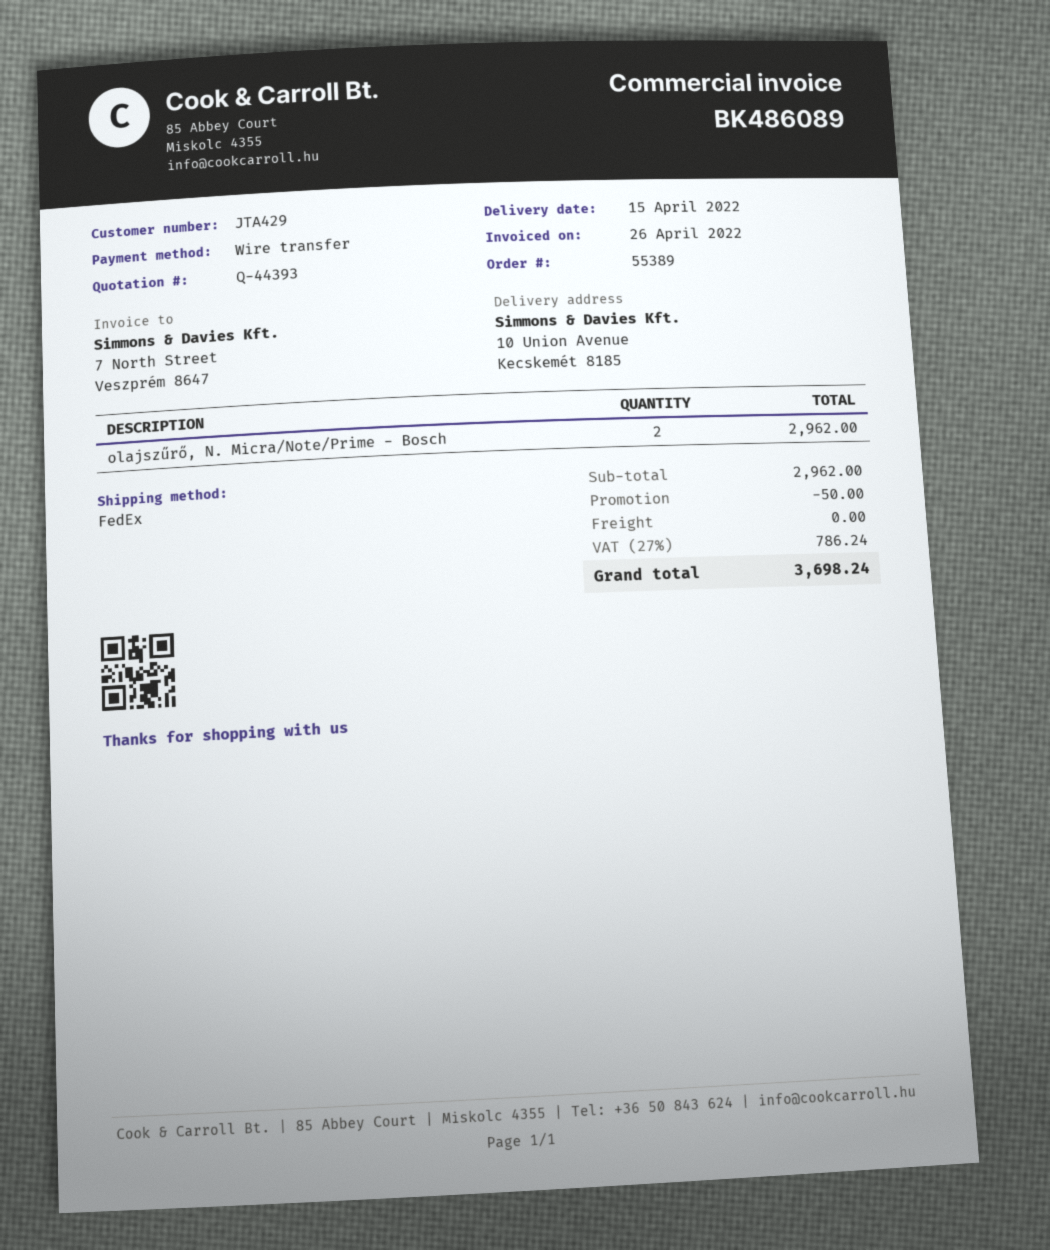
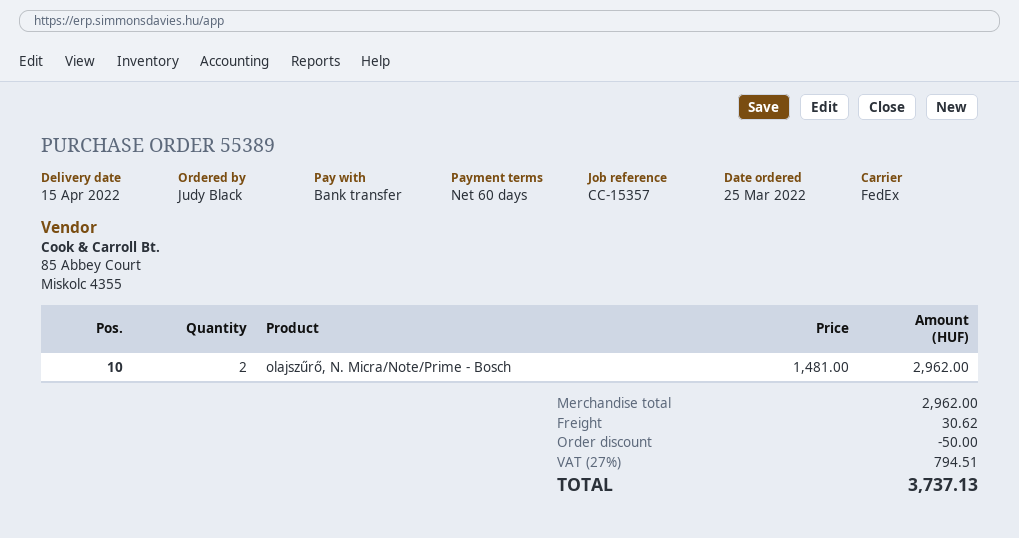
shipping: 0.00 -> 30.62
tax: 27% = 786.24 -> 27% = 794.51
total: 3698.24 -> 3737.13

